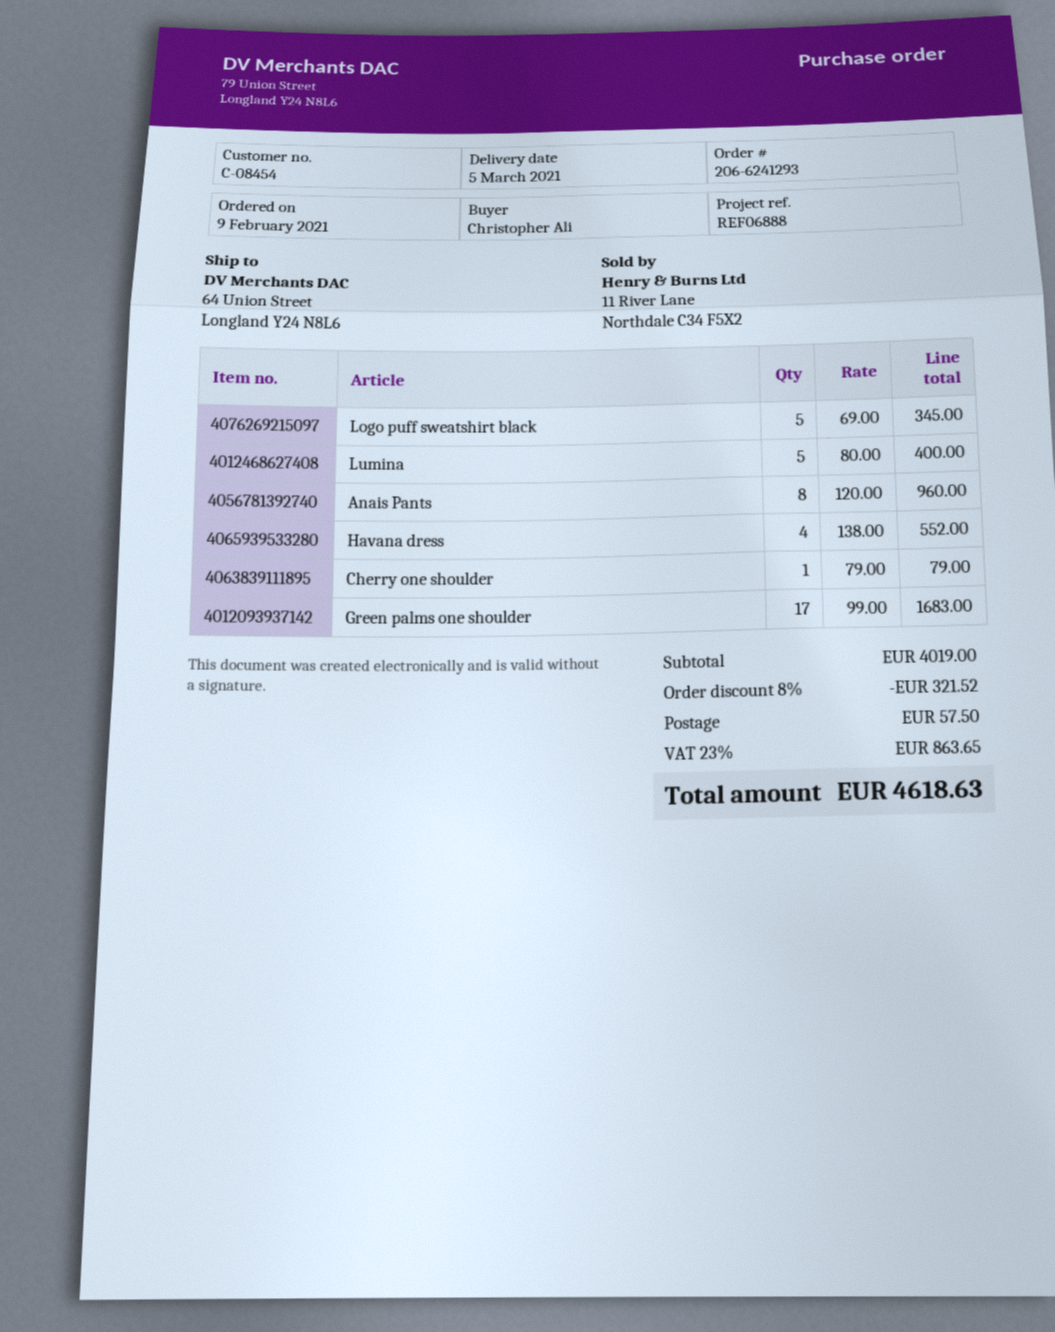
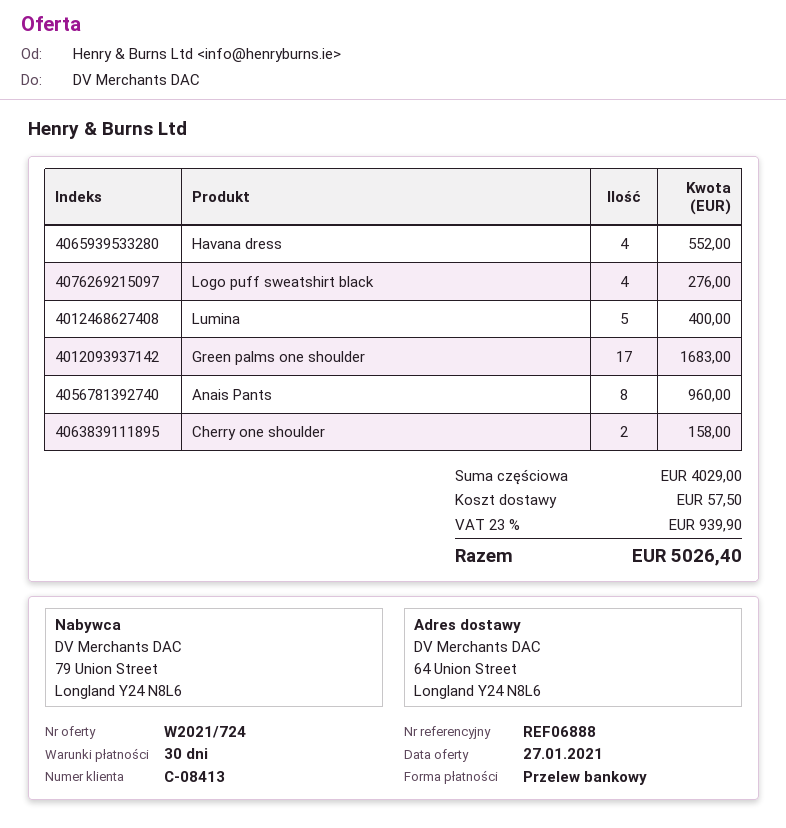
customer number: C-08454 -> C-08413
Logo puff sweatshirt black: 5 for 345.00 -> 4 for 276.00
Cherry one shoulder: 1 for 79.00 -> 2 for 158.00
subtotal: 4019.00 -> 4029.00
discount: 8% = 321.52 -> none
tax: 23% = 863.65 -> 23% = 939.90
total: 4618.63 -> 5026.40

